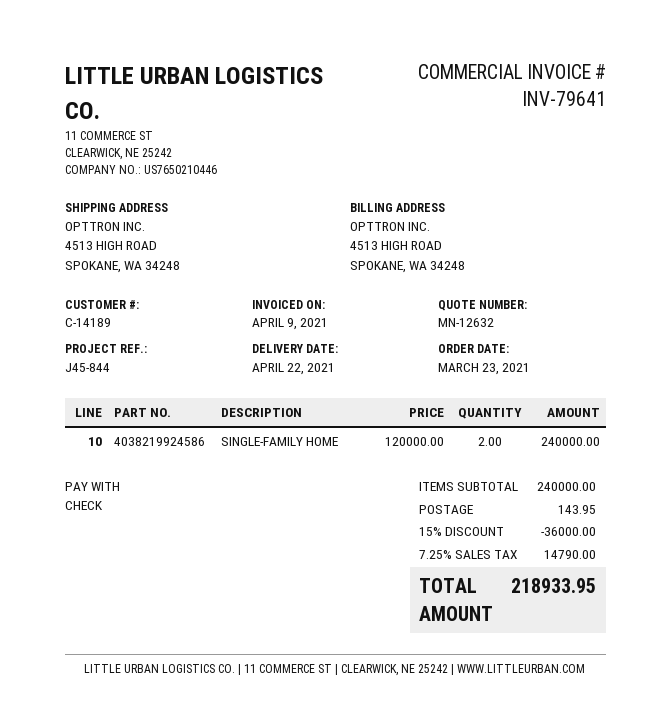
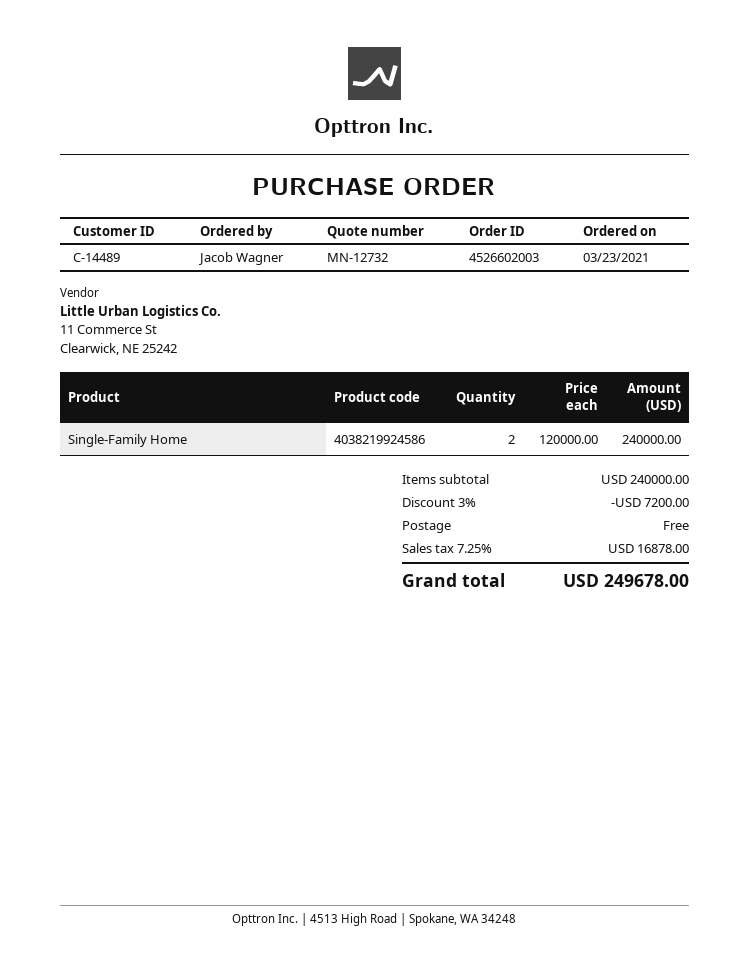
quote number: MN-12632 -> MN-12732
customer number: C-14189 -> C-14489
discount: 15% = 36000.00 -> 3% = 7200.00
shipping: 143.95 -> 0.00
tax: 7.25% = 14790.00 -> 7.25% = 16878.00
total: 218933.95 -> 249678.00

